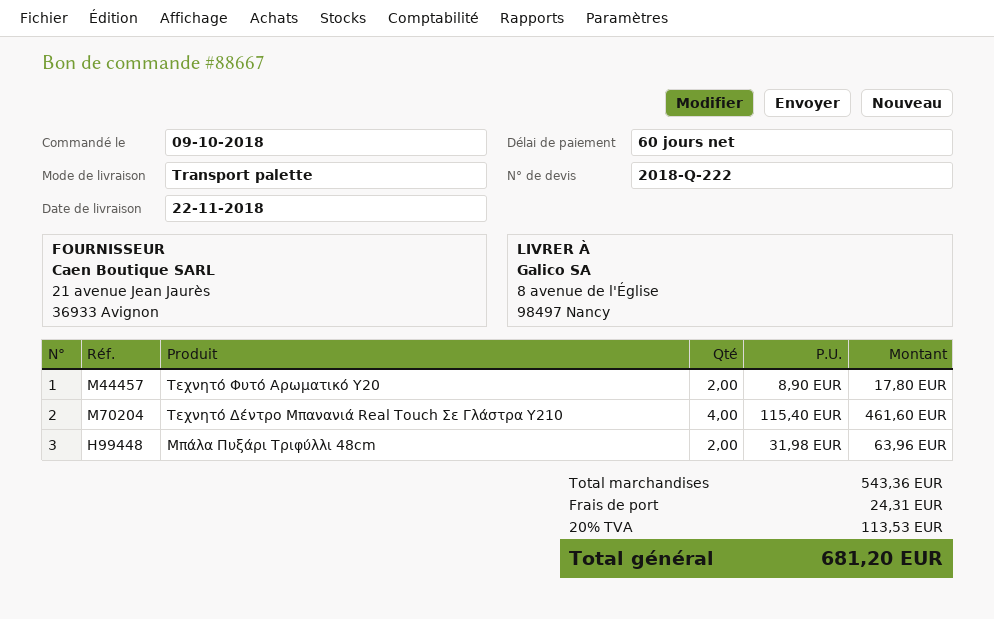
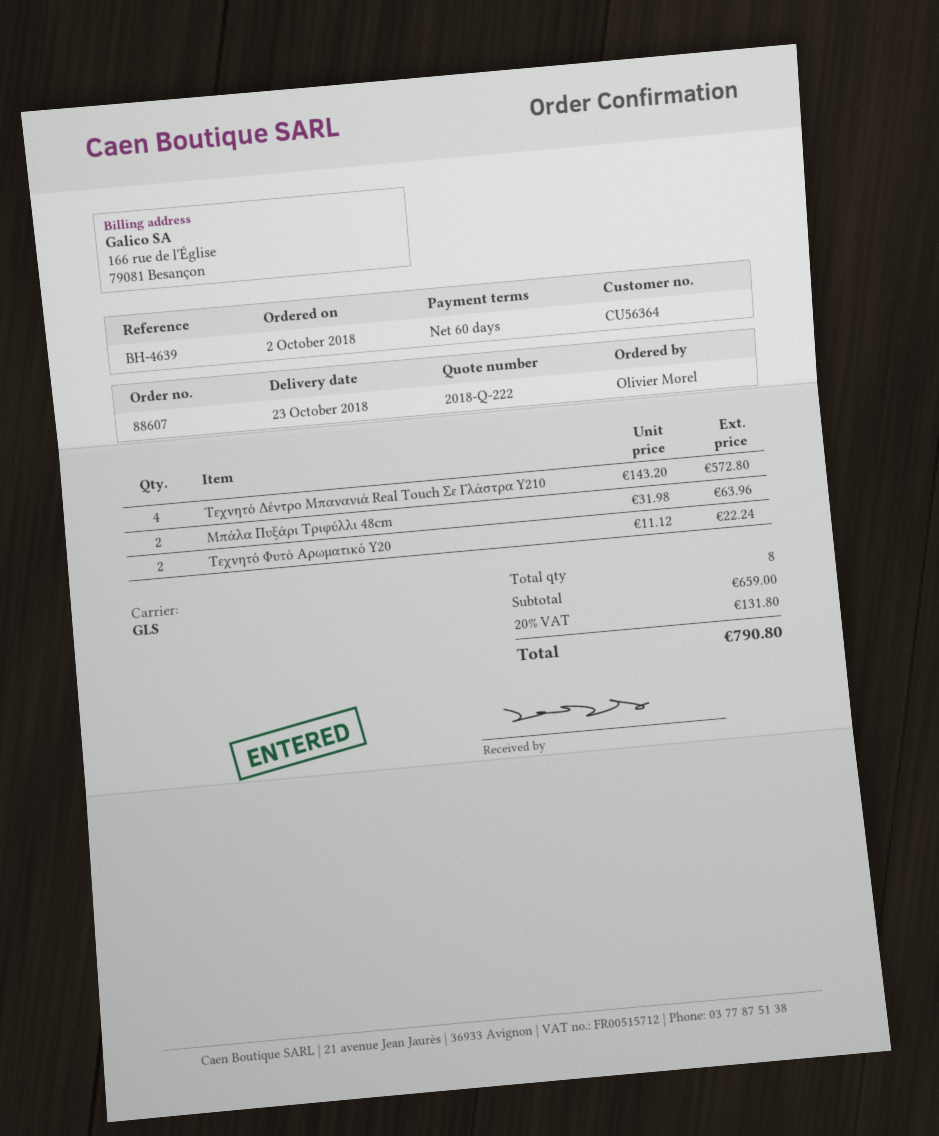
order number: 88667 -> 88607
order date: 2018-10-09 -> 2018-10-02
delivery date: 2018-11-22 -> 2018-10-23
shipping method: pallet freight -> GLS
Τεχνητό Φυτό Αρωματικό Υ20: 2 x 8.90 = 17.80 -> 2 x 11.12 = 22.24
Τεχνητό Δέντρο Μπανανιά Real Touch Σε Γλάστρα Y210: 4 x 115.40 = 461.60 -> 4 x 143.20 = 572.80
subtotal: 543.36 -> 659.00
shipping: 24.31 -> none
tax: 20% = 113.53 -> 20% = 131.80
total: 681.20 -> 790.80

